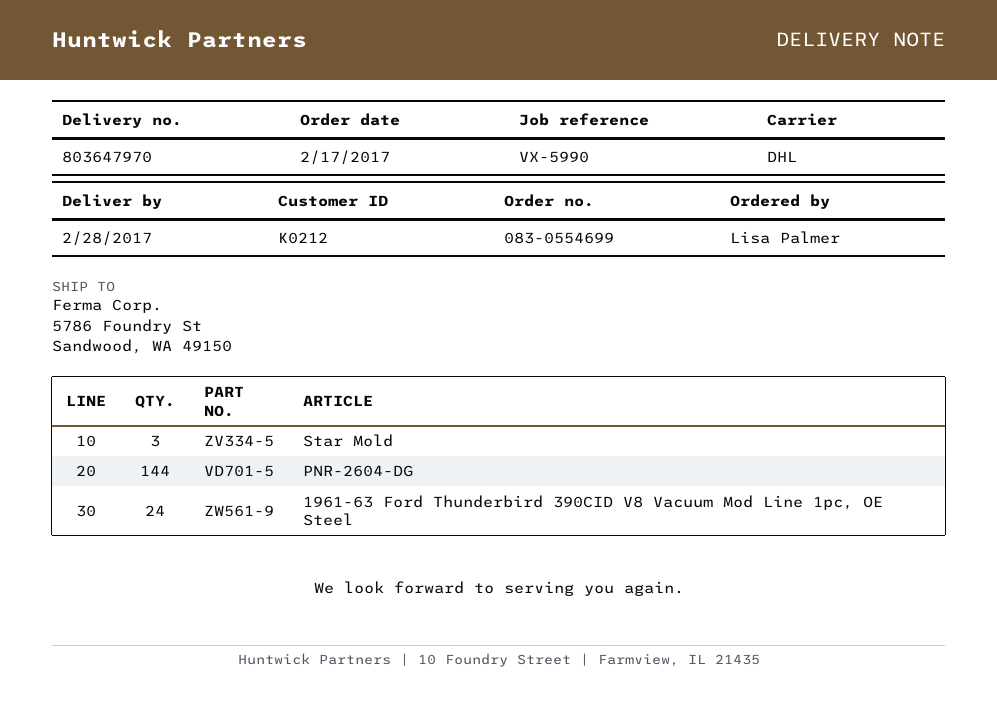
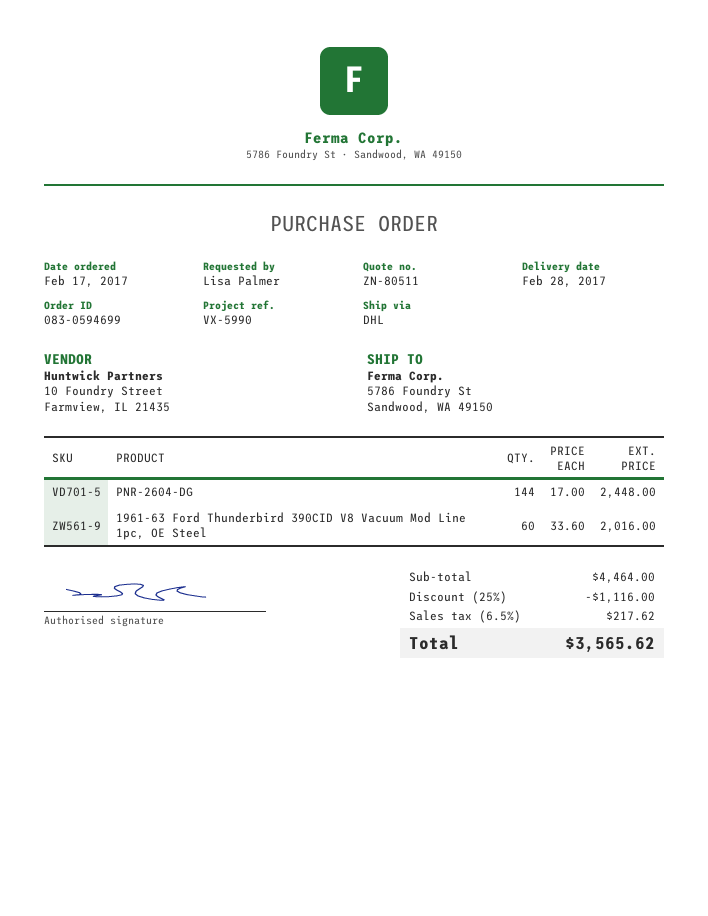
order number: 083-0554699 -> 083-0594699
Star Mold: 3 -> none
1961-63 Ford Thunderbird 390CID V8 Vacuum Mod Line 1pc, OE Steel: 24 -> 60

